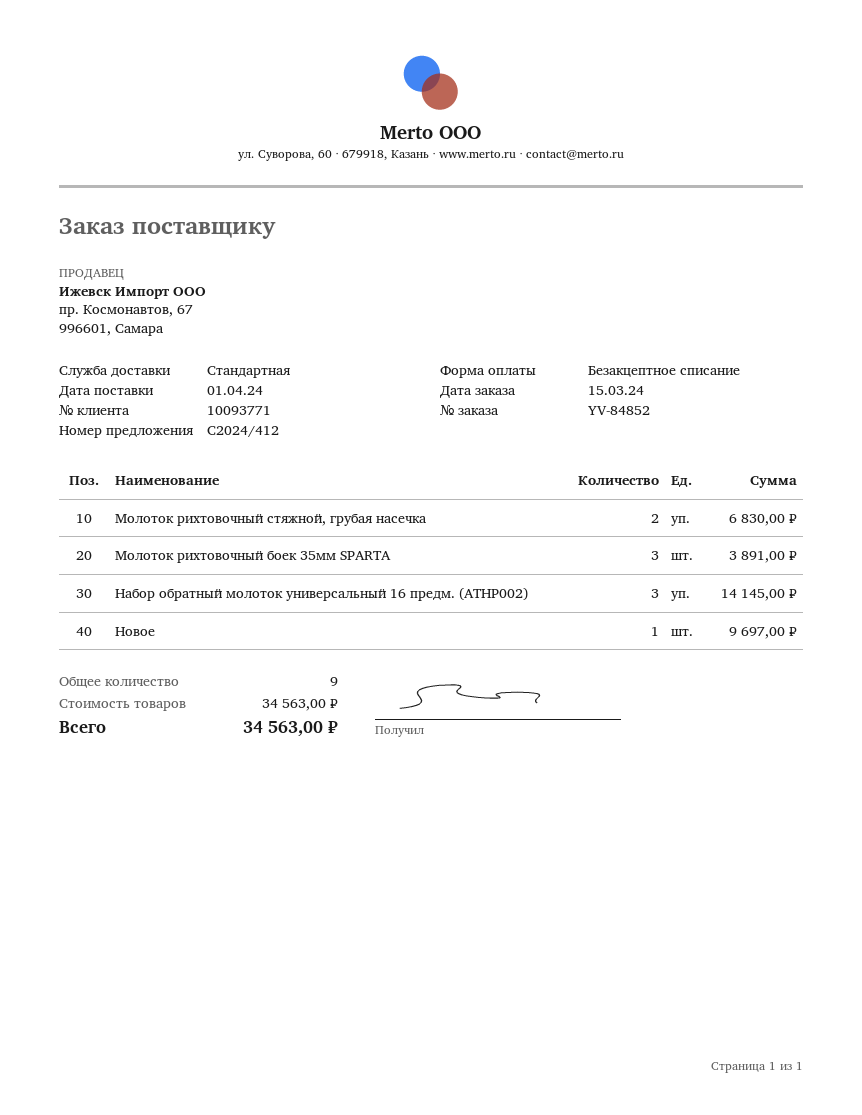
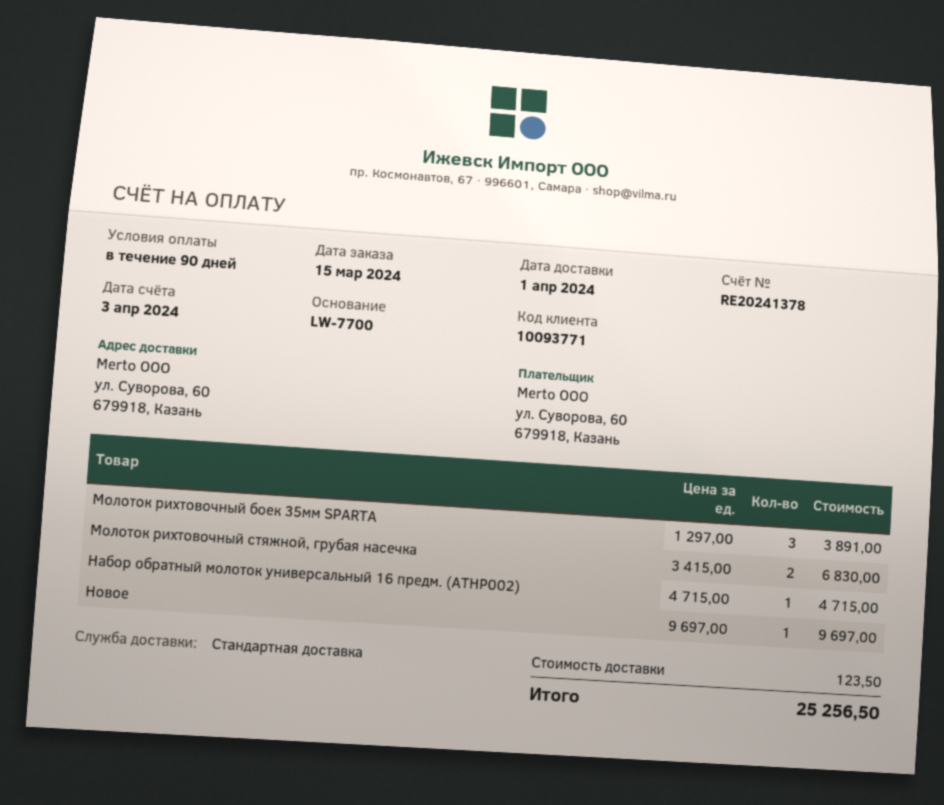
Набор обратный молоток универсальный 16 предм. (ATHP002): 3 for 14145.00 -> 1 for 4715.00
shipping: none -> 123.50
total: 34563.00 -> 25256.50

